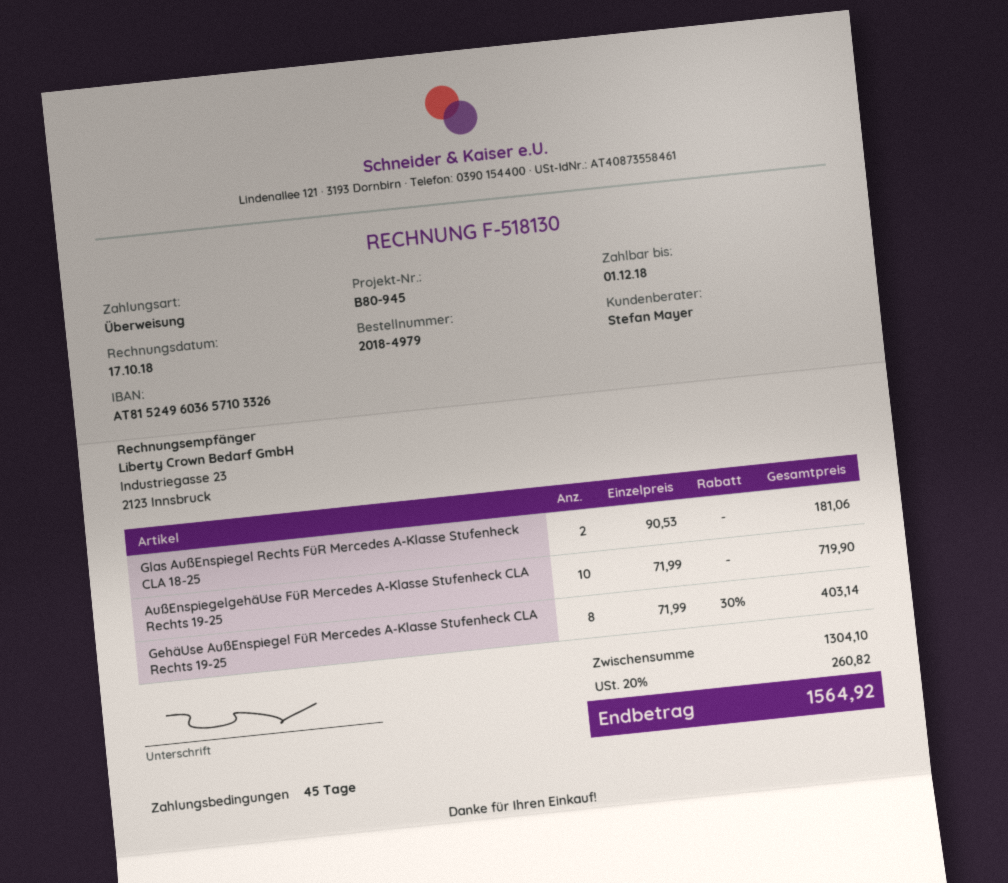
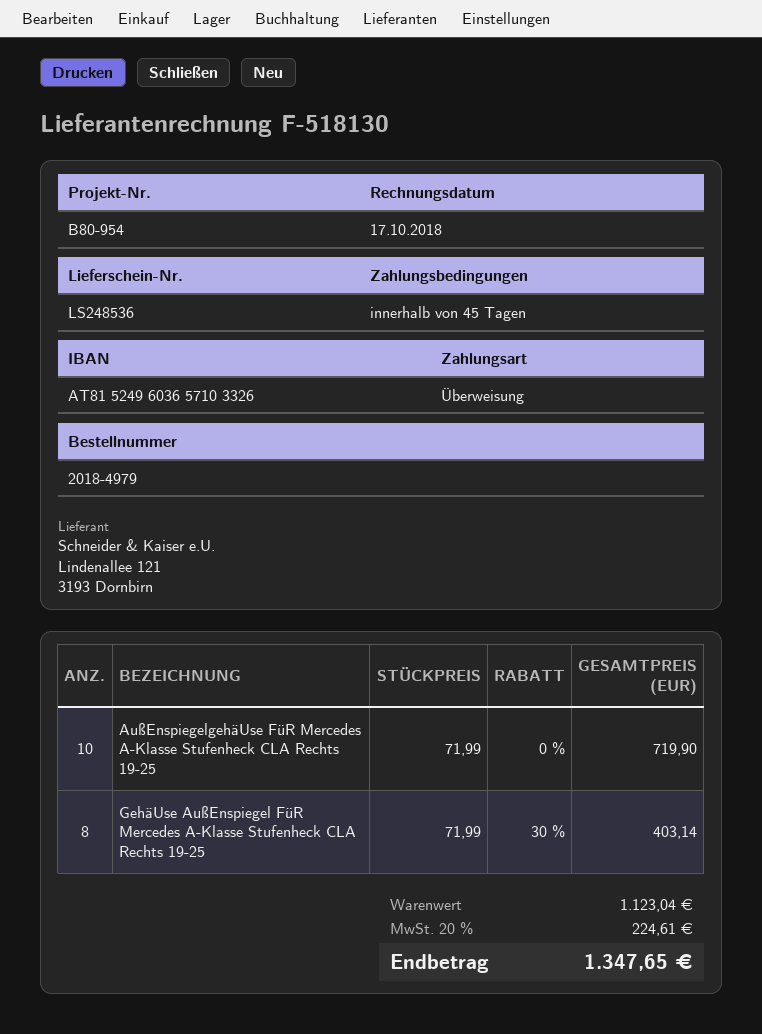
reference: B80-945 -> B80-954
Glas AußEnspiegel Rechts FüR Mercedes A-Klasse Stufenheck CLA 18-25: 2 x 90.53 = 181.06 -> none
subtotal: 1304.10 -> 1123.04
tax: 20% = 260.82 -> 20% = 224.61
total: 1564.92 -> 1347.65

